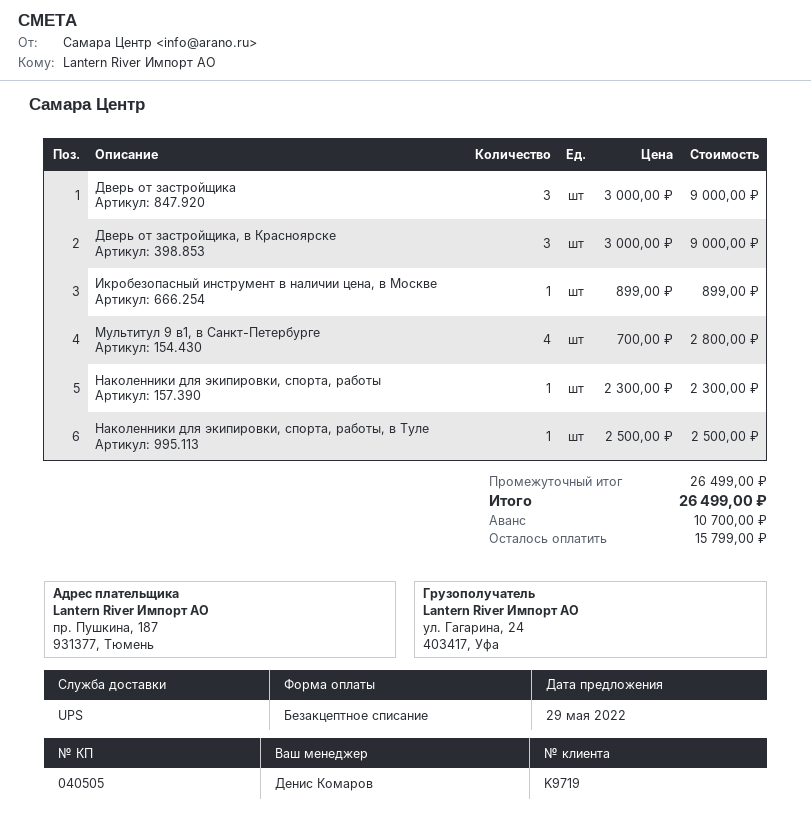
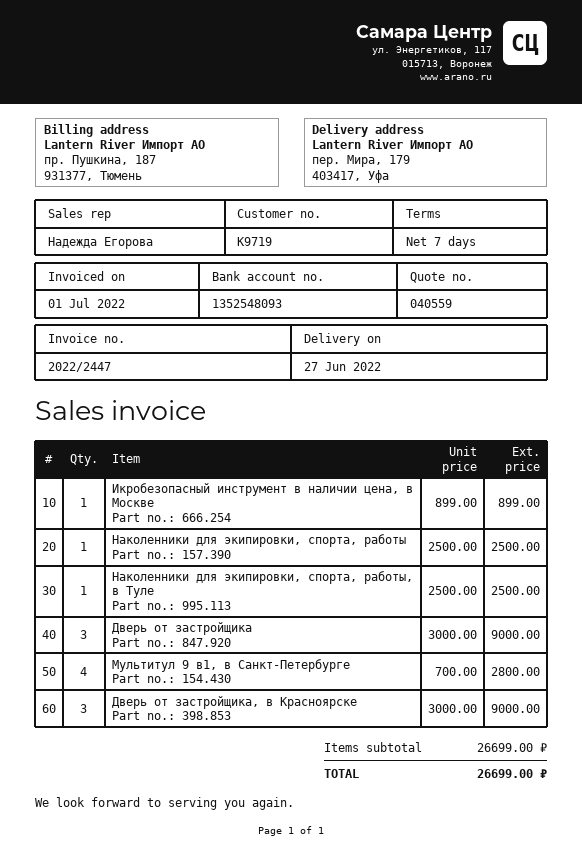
quote number: 040505 -> 040559
sales rep: Денис Комаров -> Надежда Егорова
ship to: ул. Гагарина, 24, 403417, Уфа -> пер. Мира, 179, 403417, Уфа
Наколенники для экипировки, спорта, работы: 1 x 2300.00 = 2300.00 -> 1 x 2500.00 = 2500.00
subtotal: 26499.00 -> 26699.00
total: 26499.00 -> 26699.00

